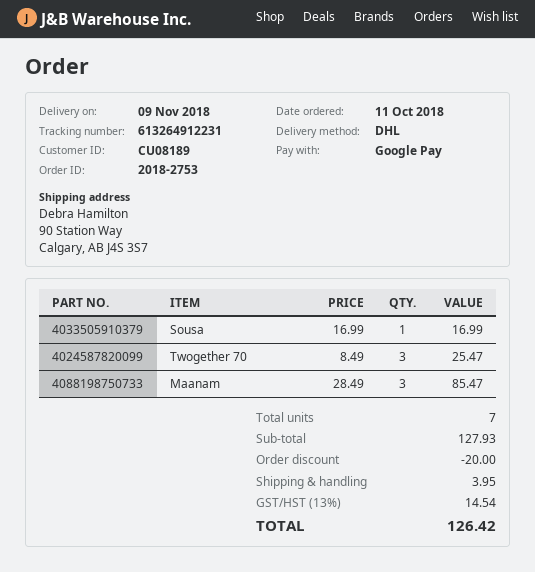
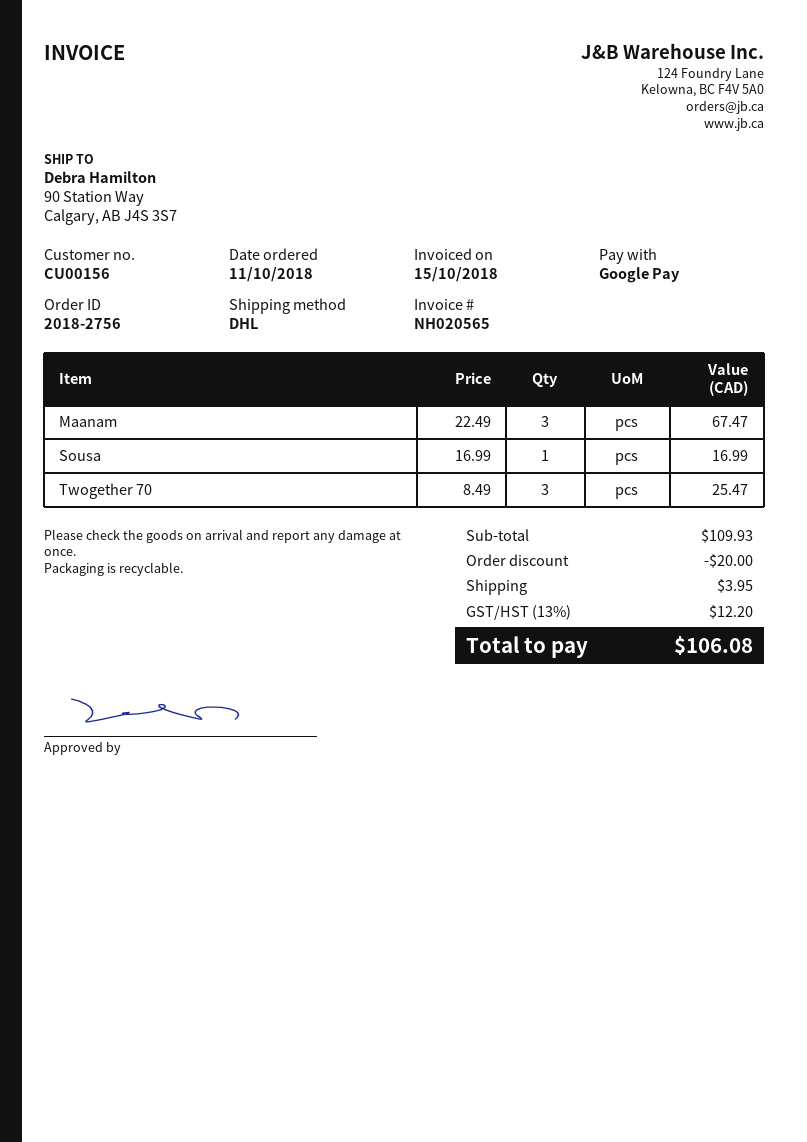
order number: 2018-2753 -> 2018-2756
customer number: CU08189 -> CU00156
Maanam: 3 x 28.49 = 85.47 -> 3 x 22.49 = 67.47
subtotal: 127.93 -> 109.93
tax: 13% = 14.54 -> 13% = 12.20
total: 126.42 -> 106.08

